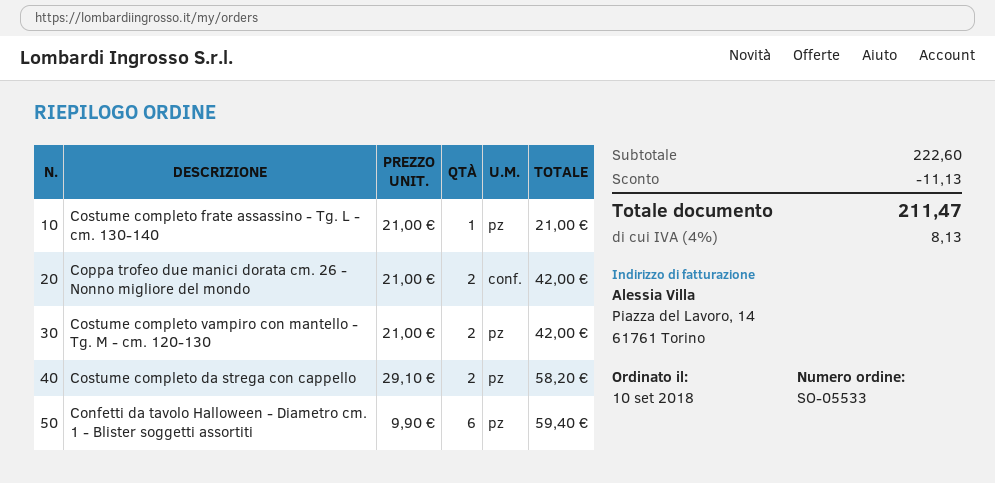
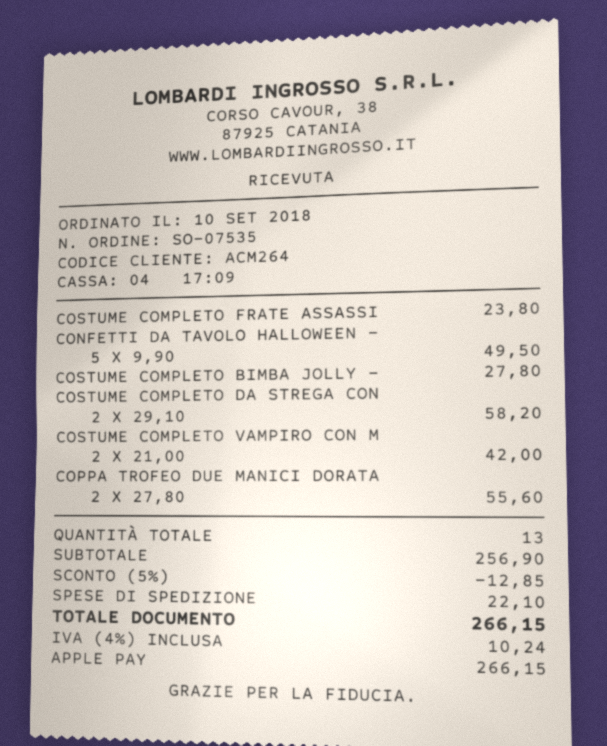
order number: SO-05533 -> SO-07535
Costume completo frate assassino - Tg. L - cm. 130-140: 1 x 21.00 = 21.00 -> 1 x 23.80 = 23.80
Coppa trofeo due manici dorata cm. 26 - Nonno migliore del mondo: 2 x 21.00 = 42.00 -> 2 x 27.80 = 55.60
Confetti da tavolo Halloween - Diametro cm. 1 - Blister soggetti assortiti: 6 x 9.90 = 59.40 -> 5 x 9.90 = 49.50
COSTUME COMPLETO BIMBA JOLLY -: none -> 1 x 27.80 = 27.80
subtotal: 222.60 -> 256.90
discount: 11.13 -> 12.85
shipping: none -> 22.10
tax: 4% = 8.13 -> 4% = 10.24
total: 211.47 -> 266.15

